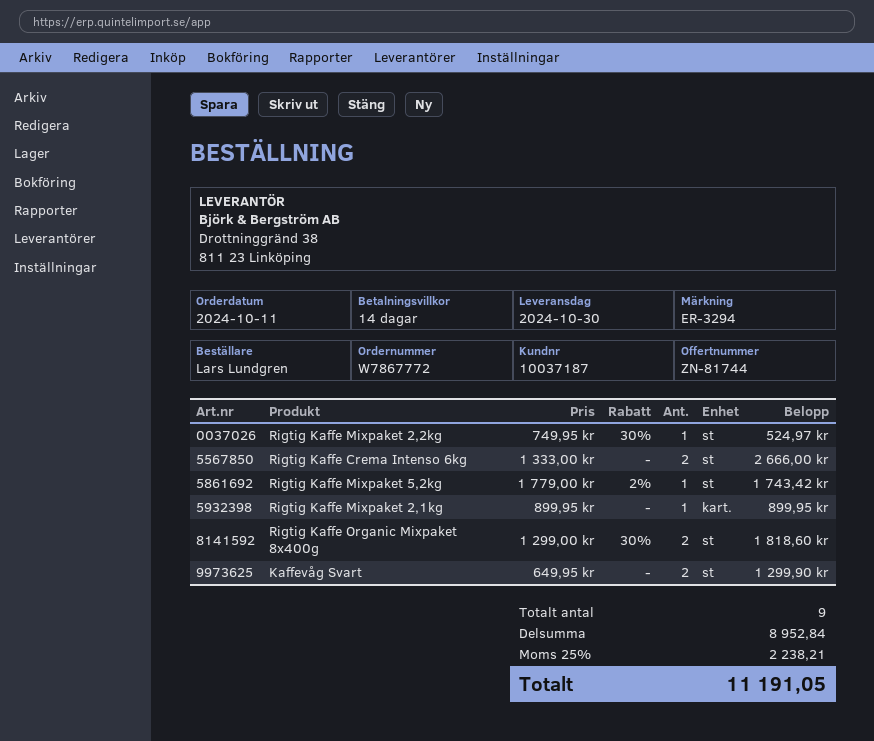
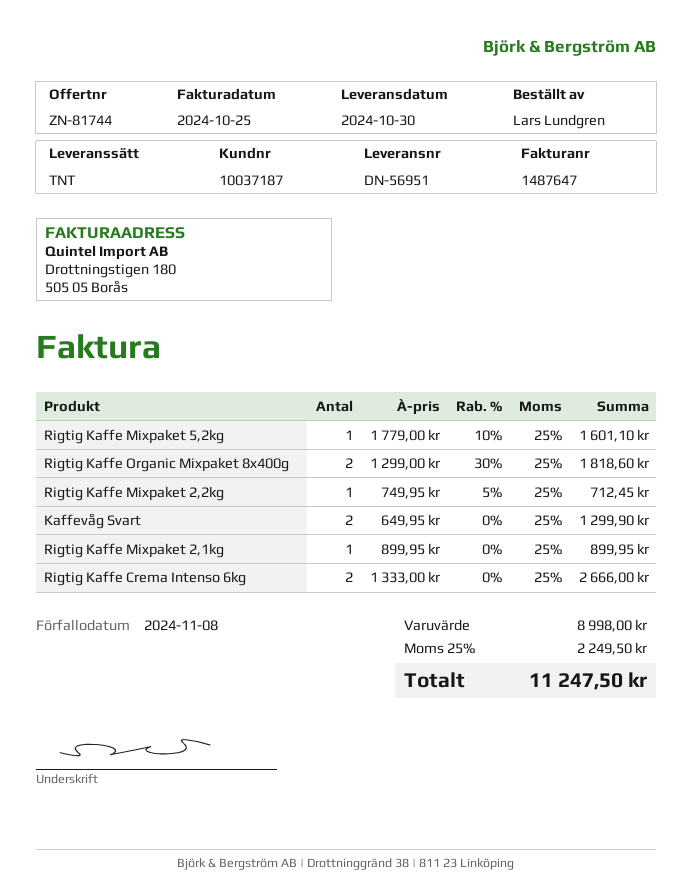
Rigtig Kaffe Mixpaket 2,2kg: 1 x 749.95 - 30% = 524.97 -> 1 x 749.95 - 5% = 712.45
Rigtig Kaffe Mixpaket 5,2kg: 1 x 1779.00 - 2% = 1743.42 -> 1 x 1779.00 - 10% = 1601.10
subtotal: 8952.84 -> 8998.00
tax: 25% = 2238.21 -> 25% = 2249.50
total: 11191.05 -> 11247.50

